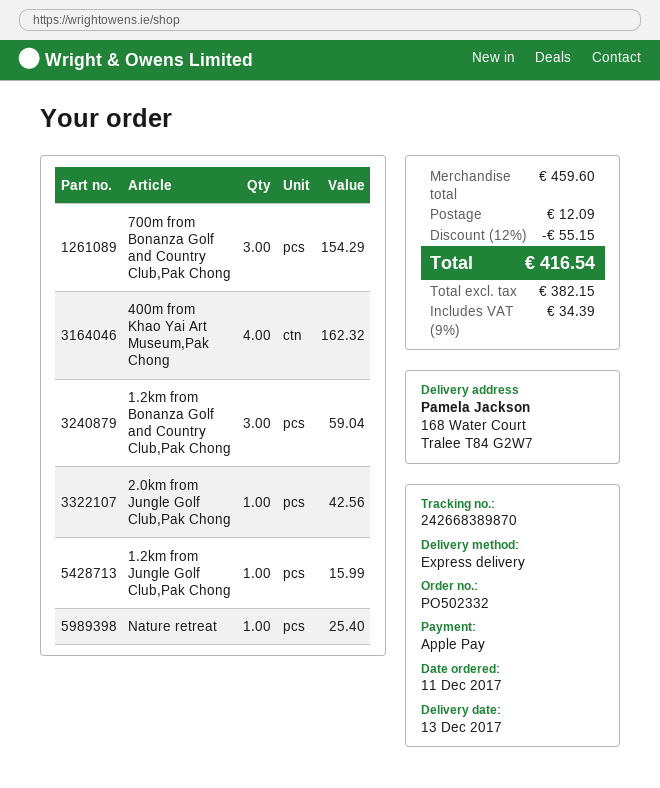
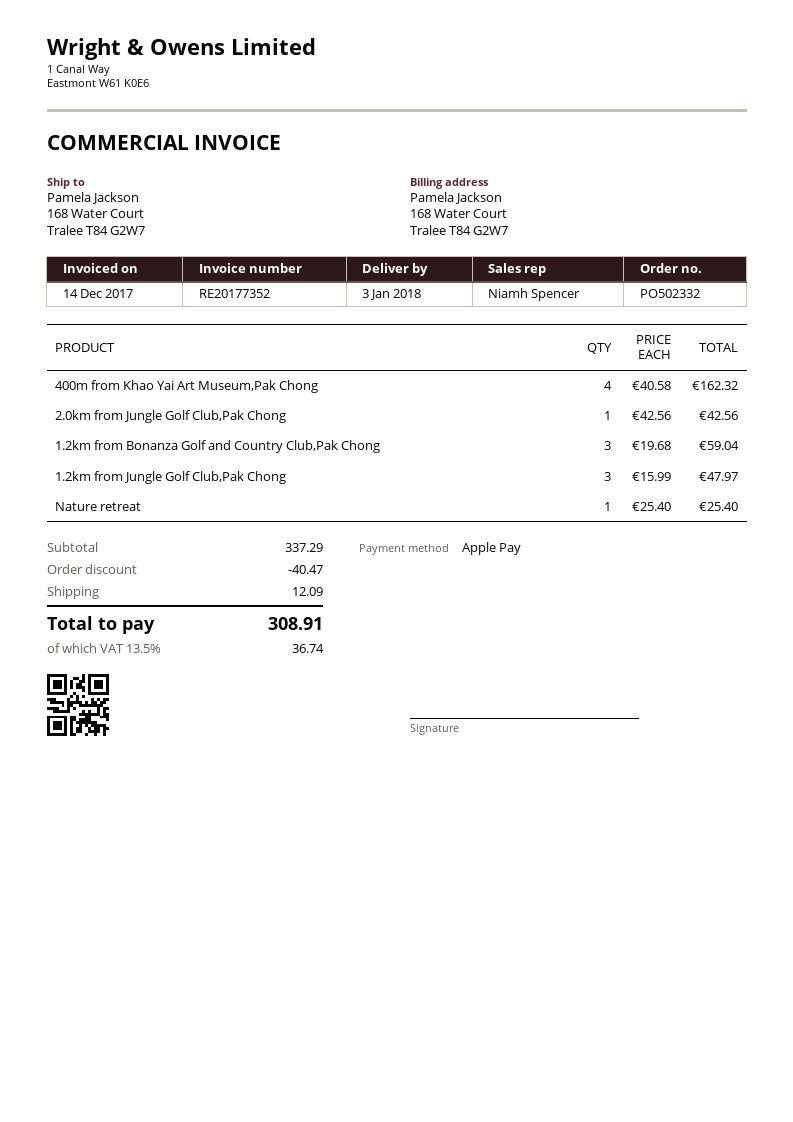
delivery date: 2017-12-13 -> 2018-01-03
700m from Bonanza Golf and Country Club,Pak Chong: 3 for 154.29 -> none
1.2km from Jungle Golf Club,Pak Chong: 1 for 15.99 -> 3 for 47.97
subtotal: 459.60 -> 337.29
discount: 55.15 -> 40.47
tax: 9% = 34.39 -> 13.5% = 36.74
total: 416.54 -> 308.91

